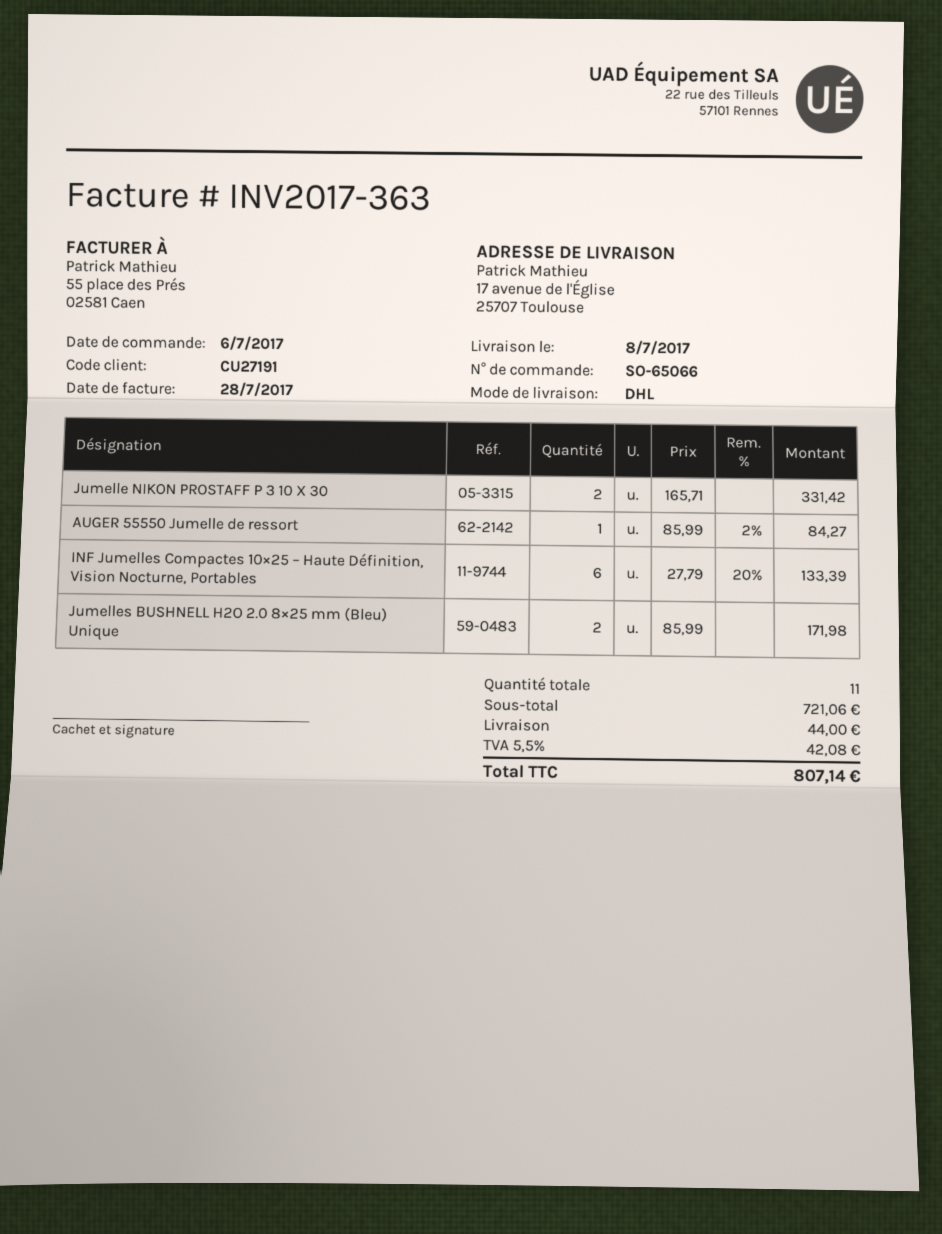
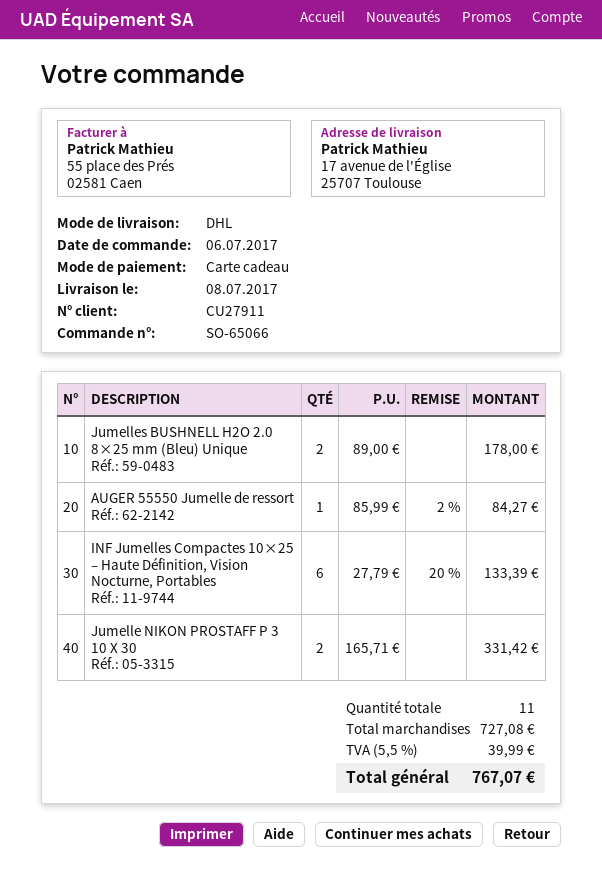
customer number: CU27191 -> CU27911
Jumelles BUSHNELL H2O 2.0 8×25 mm (Bleu) Unique: 2 x 85.99 = 171.98 -> 2 x 89.00 = 178.00
subtotal: 721.06 -> 727.08
shipping: 44.00 -> none
tax: 5.5% = 42.08 -> 5.5% = 39.99
total: 807.14 -> 767.07

